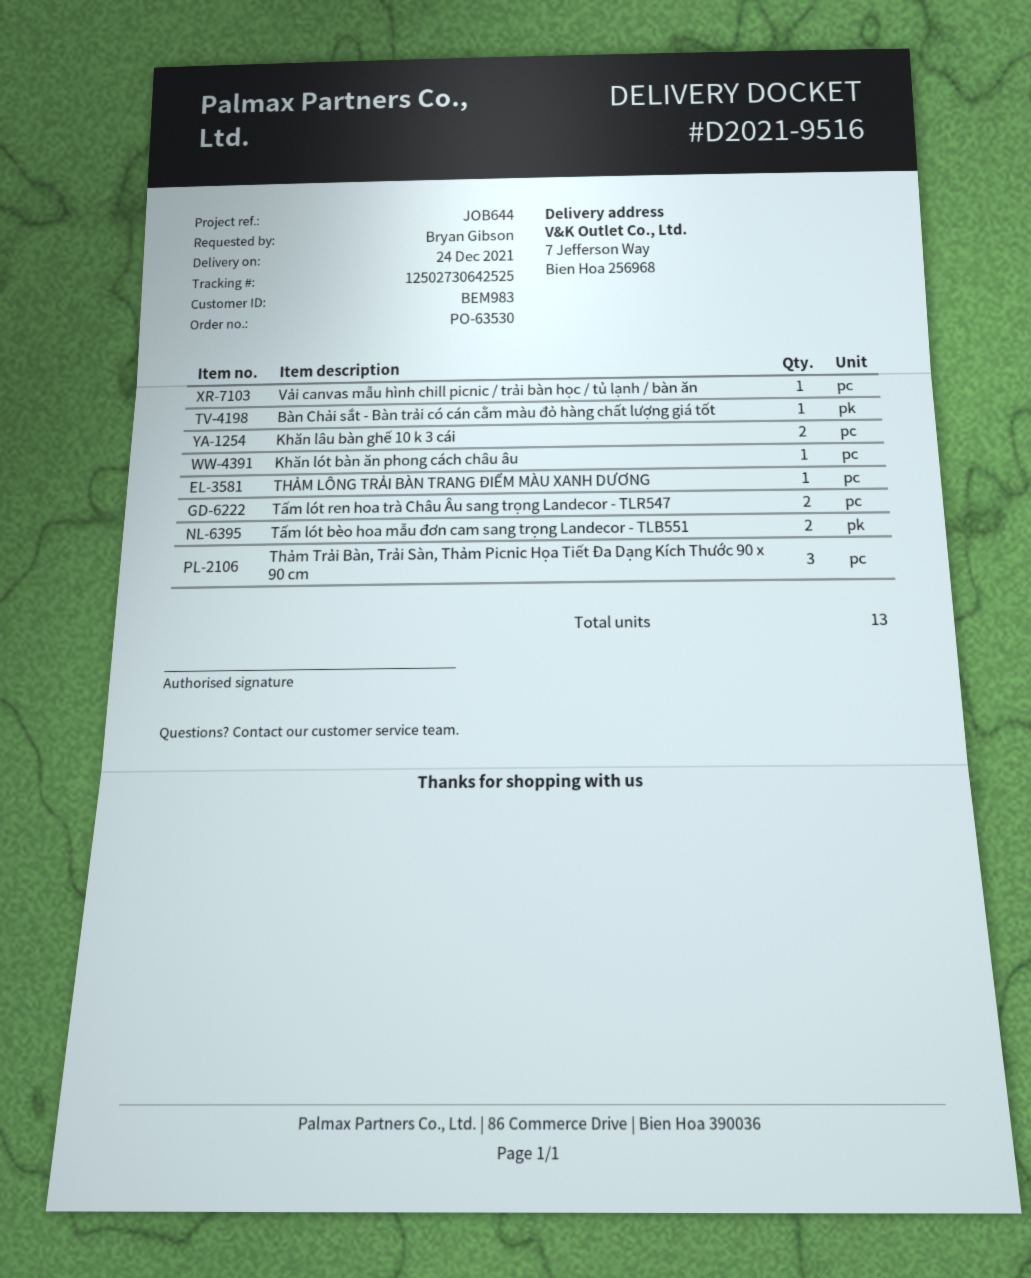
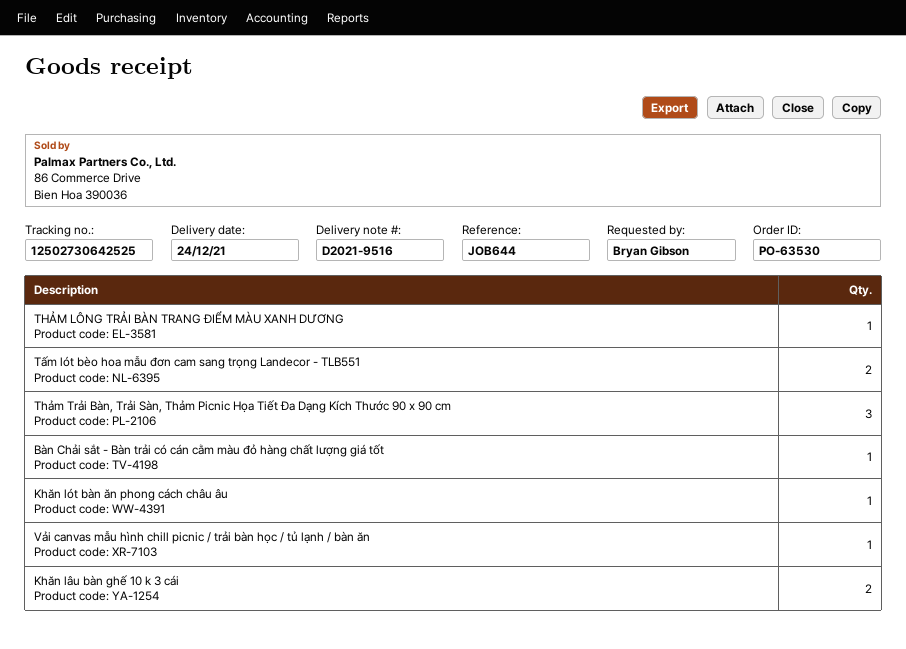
Tấm lót ren hoa trà Châu Âu sang trọng Landecor - TLR547: 2 -> none

